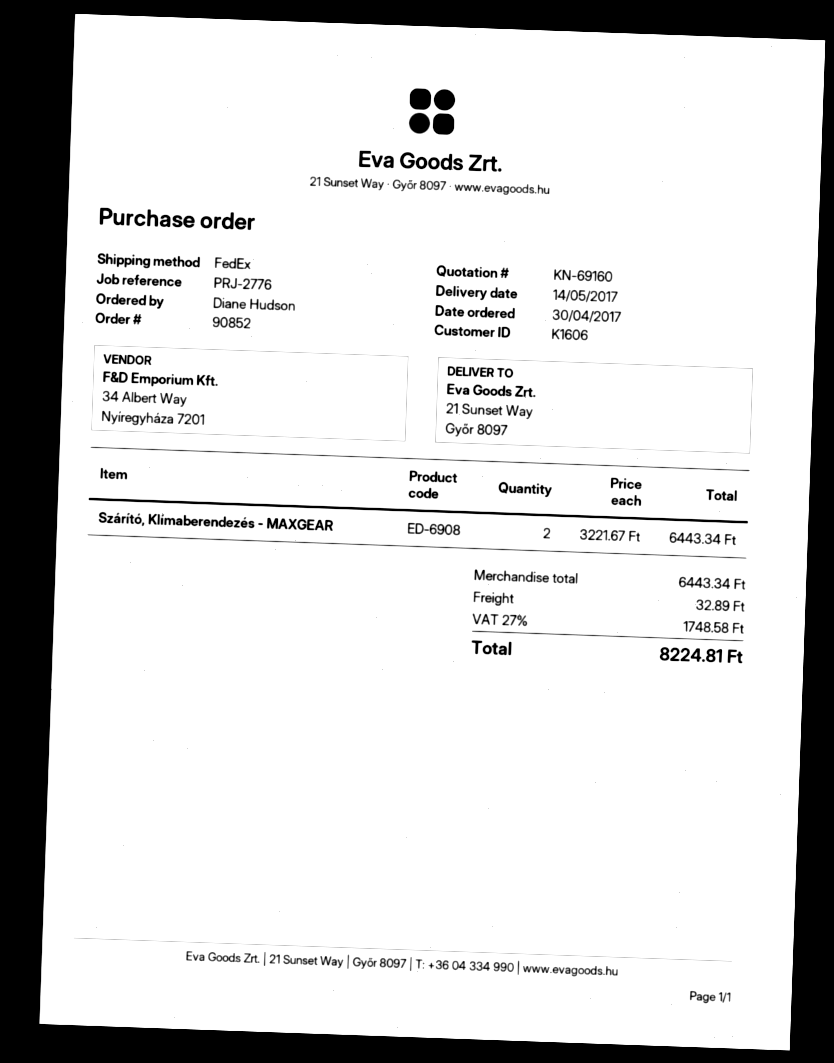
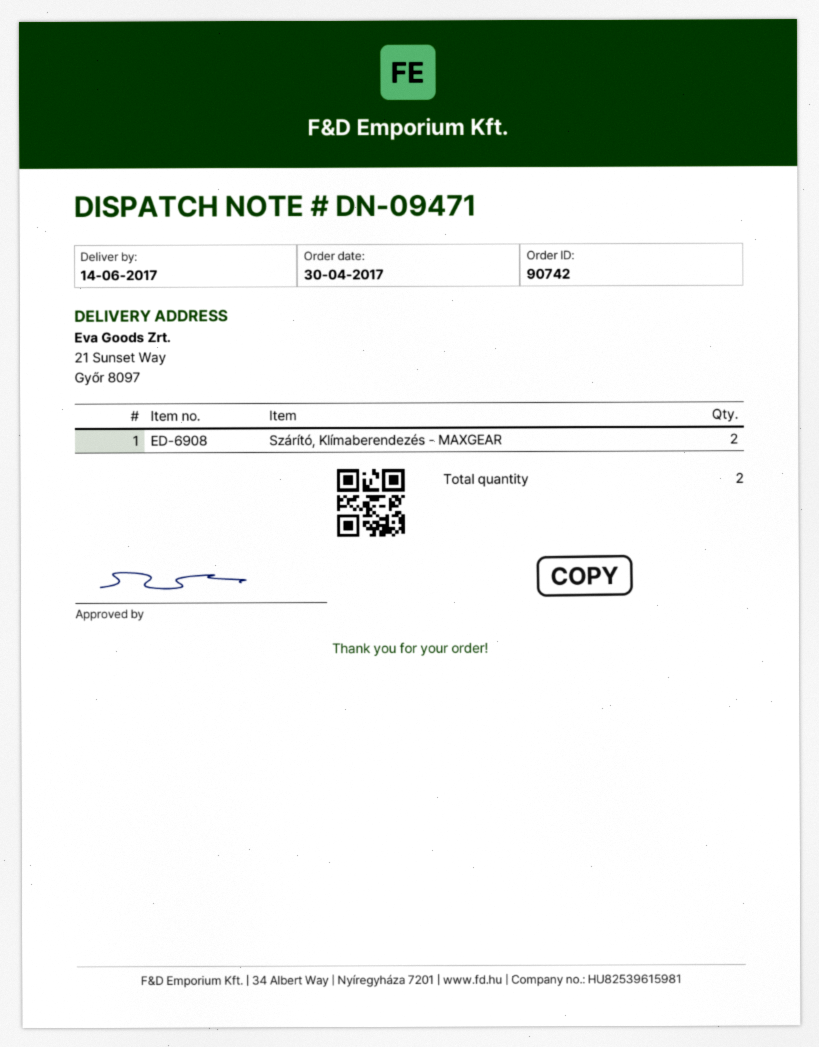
order number: 90852 -> 90742
delivery date: 2017-05-14 -> 2017-06-14

